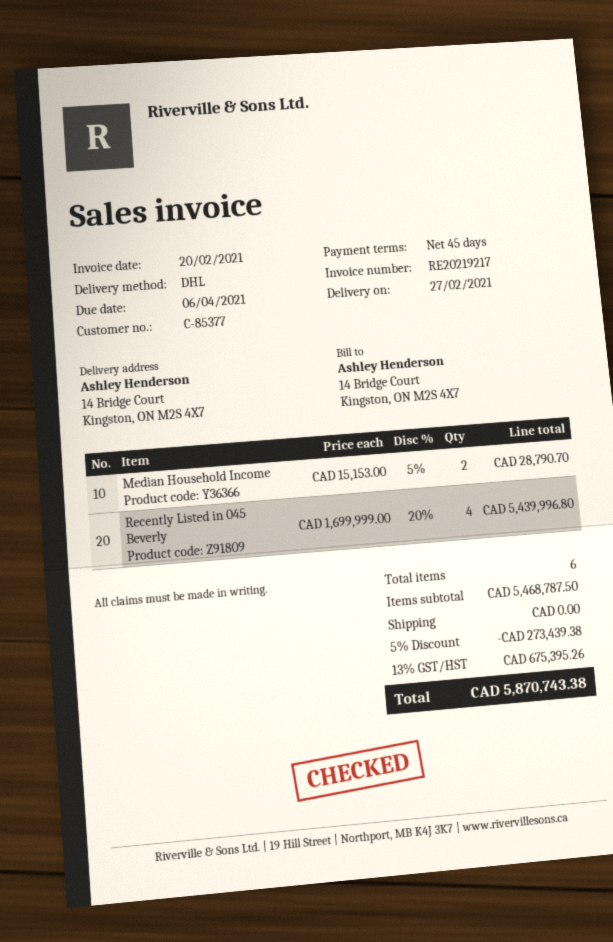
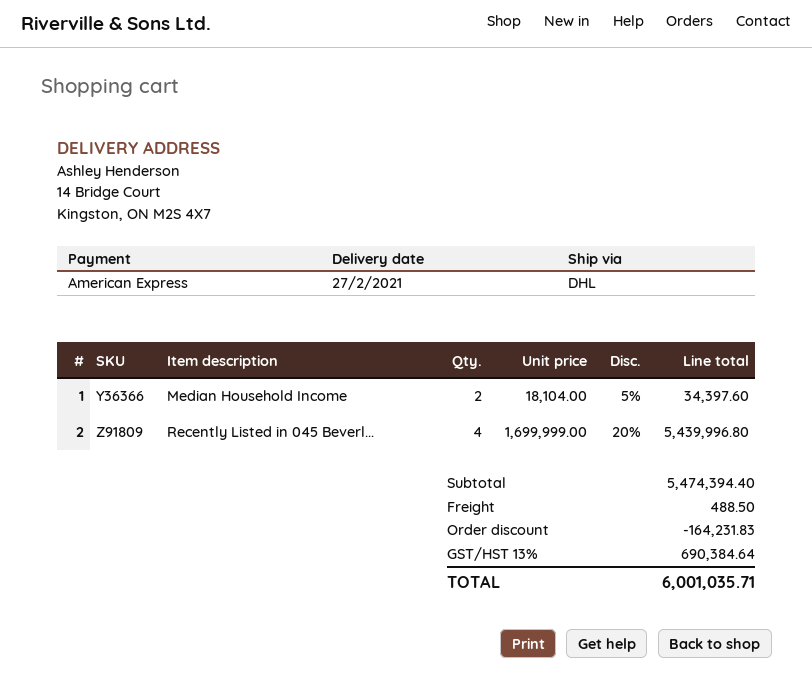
Median Household Income: 2 x 15153.00 - 5% = 28790.70 -> 2 x 18104.00 - 5% = 34397.60
subtotal: 5468787.50 -> 5474394.40
discount: 273439.38 -> 164231.83
shipping: 0.00 -> 488.50
tax: 13% = 675395.26 -> 13% = 690384.64
total: 5870743.38 -> 6001035.71

